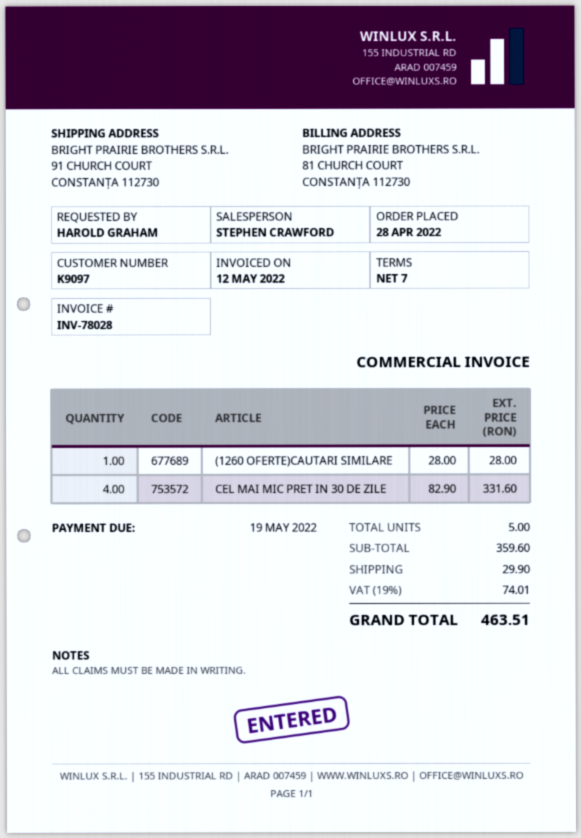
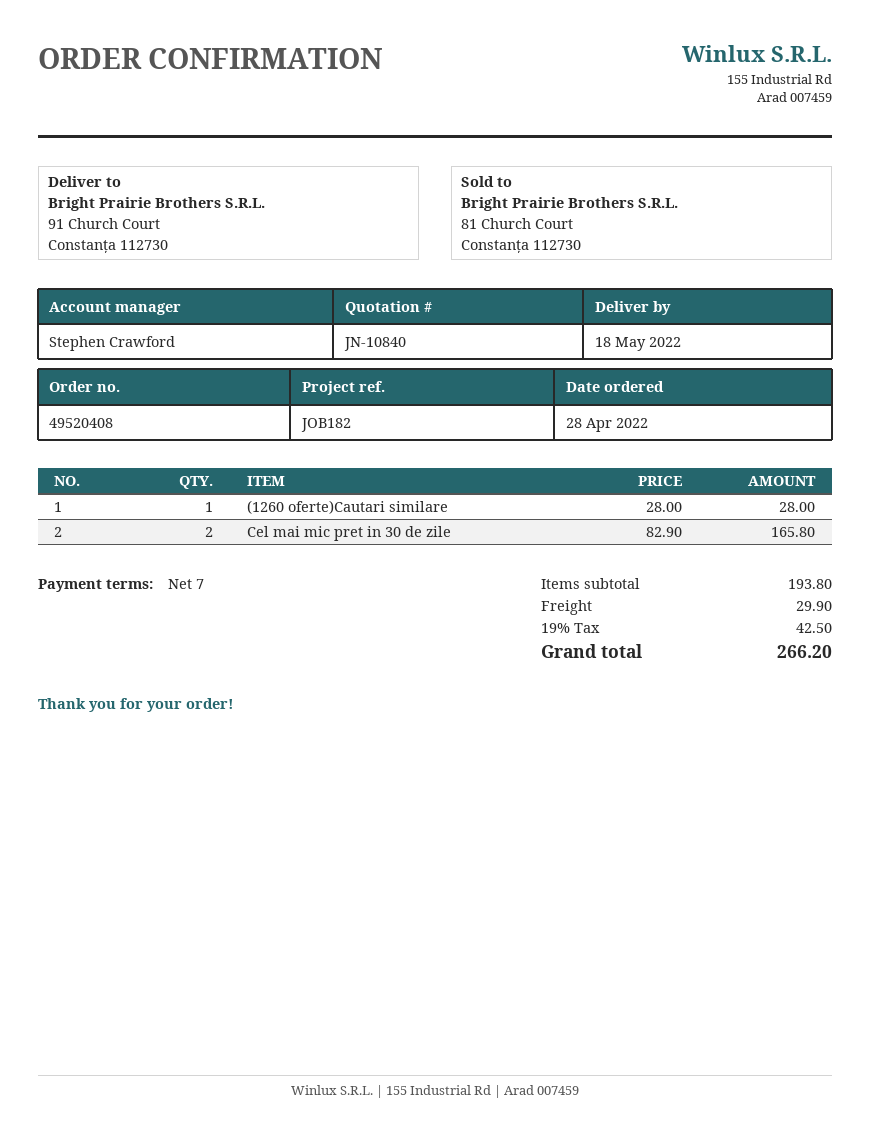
CEL MAI MIC PRET IN 30 DE ZILE: 4 x 82.90 = 331.60 -> 2 x 82.90 = 165.80
subtotal: 359.60 -> 193.80
tax: 19% = 74.01 -> 19% = 42.50
total: 463.51 -> 266.20

